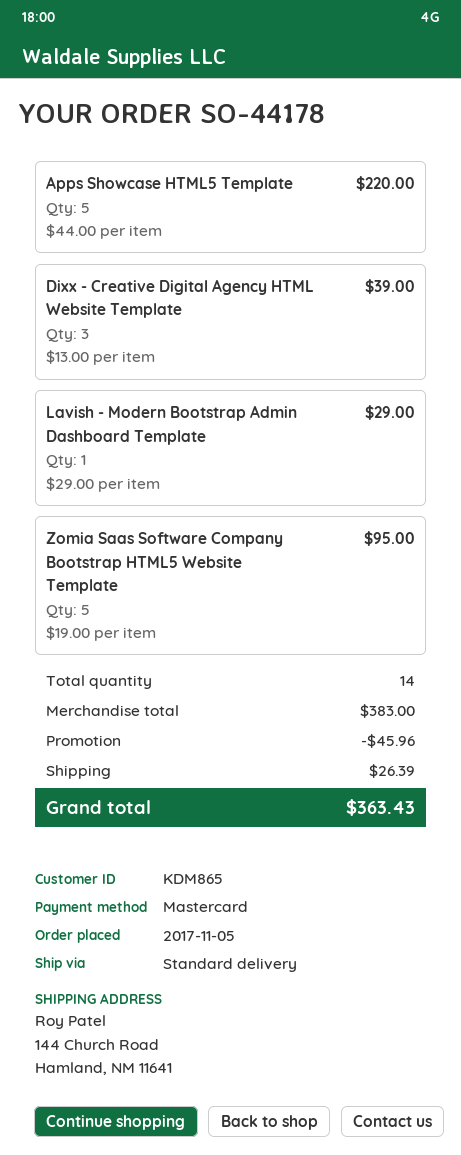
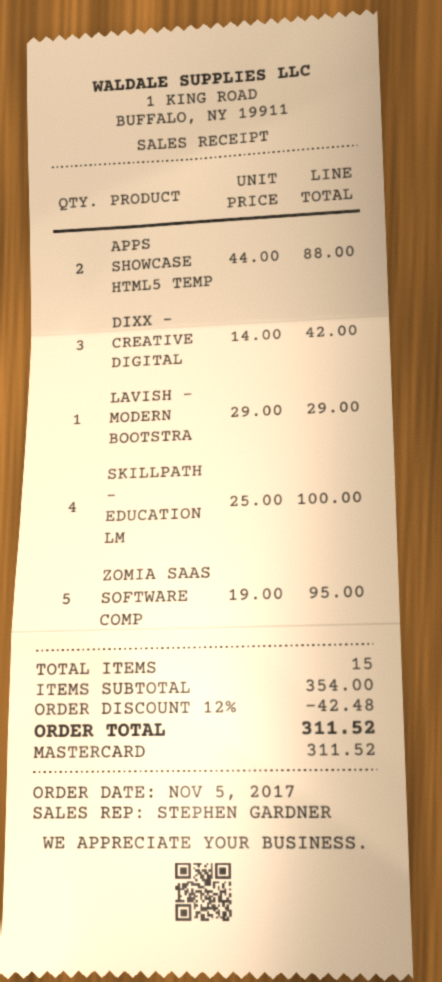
Apps Showcase HTML5 Template: 5 x 44.00 = 220.00 -> 2 x 44.00 = 88.00
Dixx - Creative Digital Agency HTML Website Template: 3 x 13.00 = 39.00 -> 3 x 14.00 = 42.00
SKILLPATH – EDUCATION LM: none -> 4 x 25.00 = 100.00
total quantity: 14 -> 15
subtotal: 383.00 -> 354.00
discount: 45.96 -> 42.48
shipping: 26.39 -> none
total: 363.43 -> 311.52

